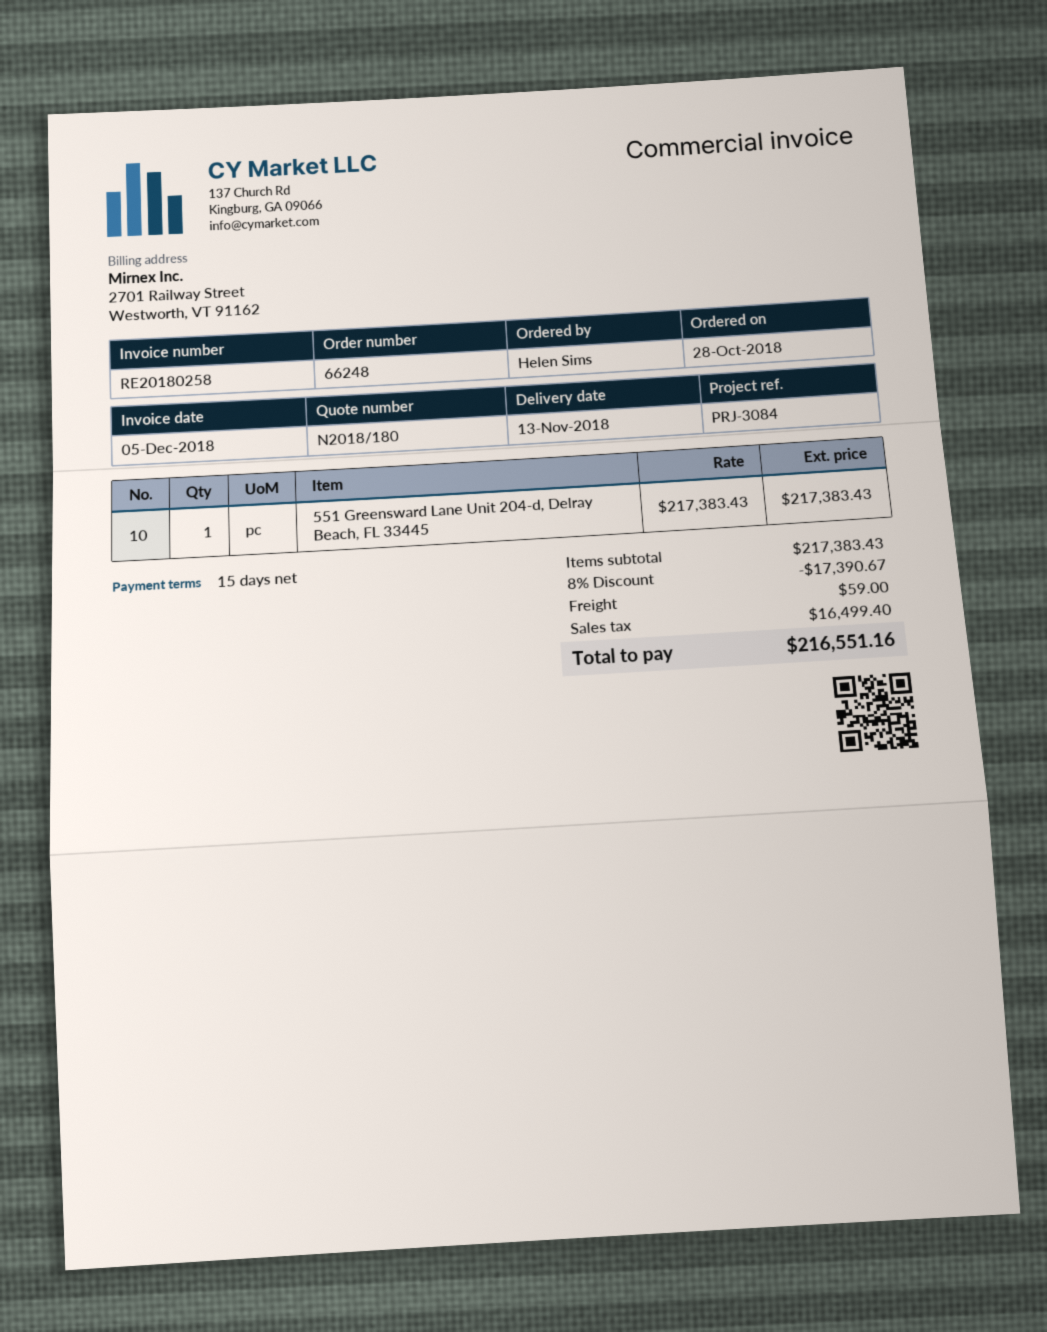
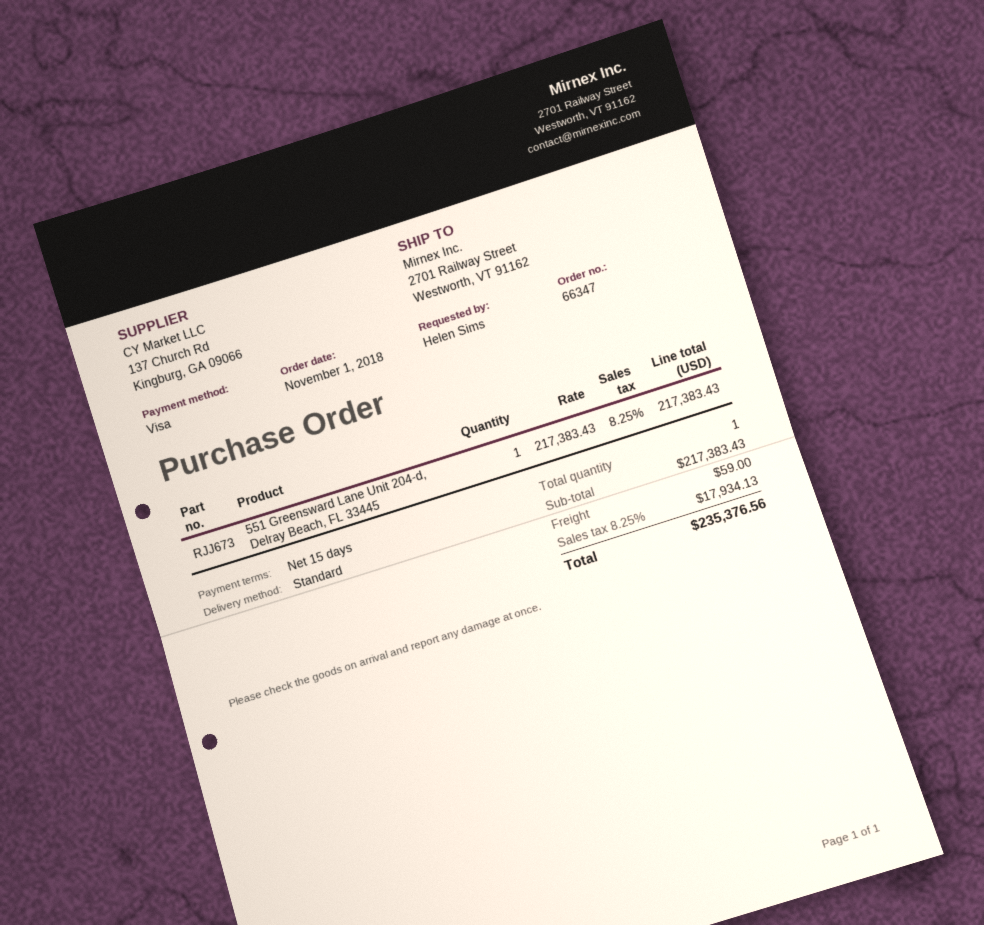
order number: 66248 -> 66347
order date: 2018-10-28 -> 2018-11-01
discount: 8% = 17390.67 -> none
tax: 16499.40 -> 17934.13
total: 216551.16 -> 235376.56

